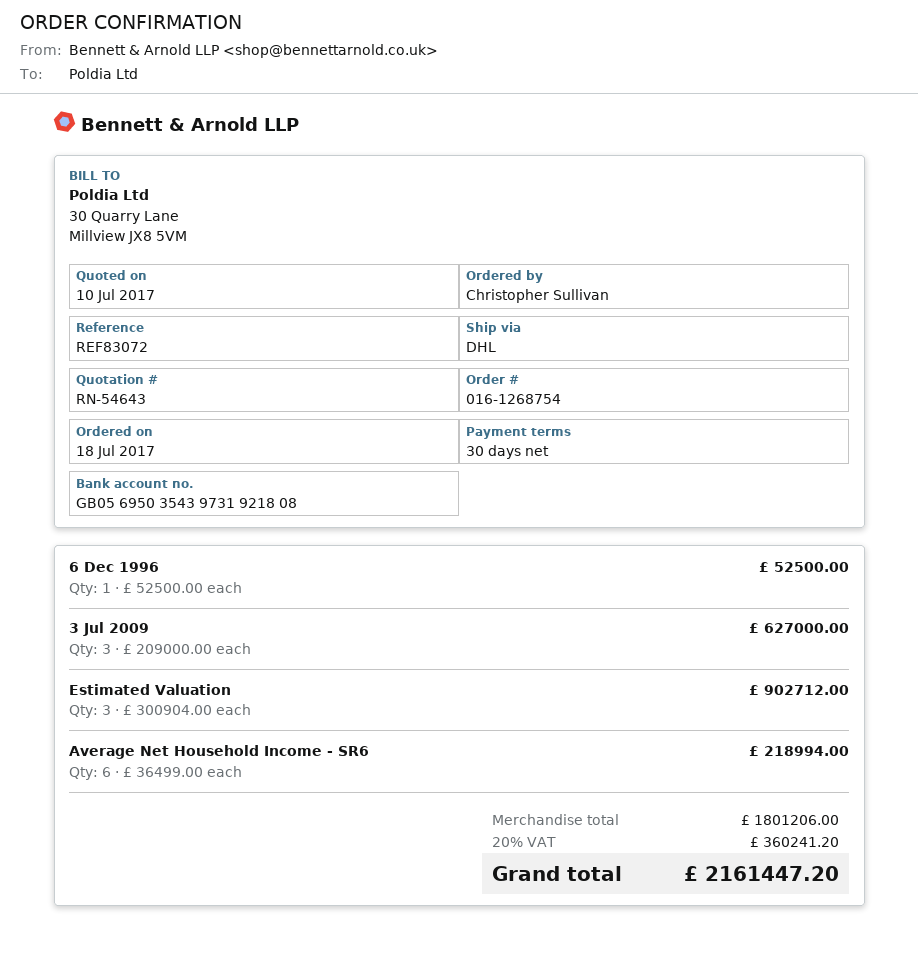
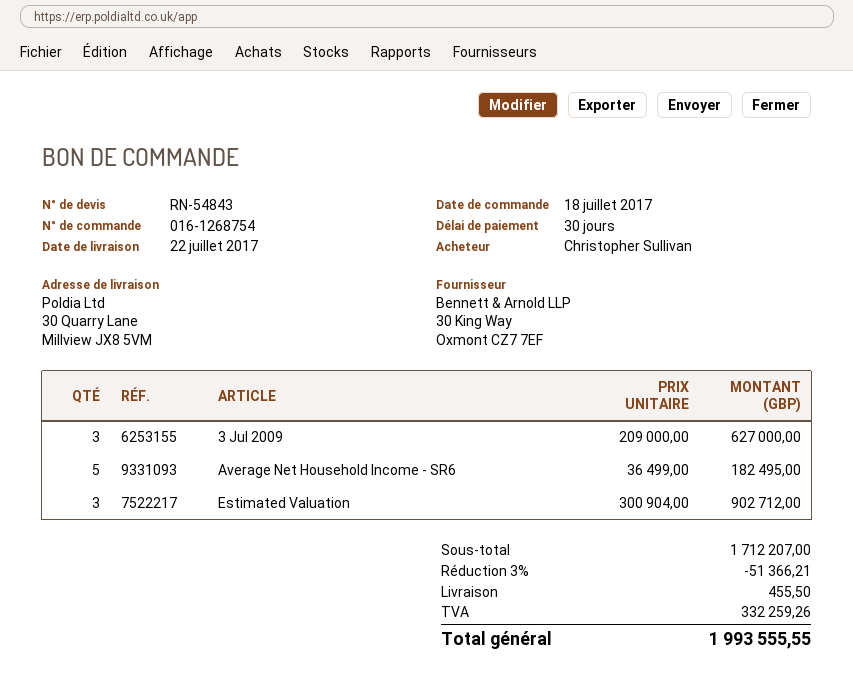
quote number: RN-54643 -> RN-54843
6 Dec 1996: 1 x 52500.00 = 52500.00 -> none
Average Net Household Income - SR6: 6 x 36499.00 = 218994.00 -> 5 x 36499.00 = 182495.00
subtotal: 1801206.00 -> 1712207.00
discount: none -> 3% = 51366.21
shipping: none -> 455.50
tax: 360241.20 -> 332259.26
total: 2161447.20 -> 1993555.55

